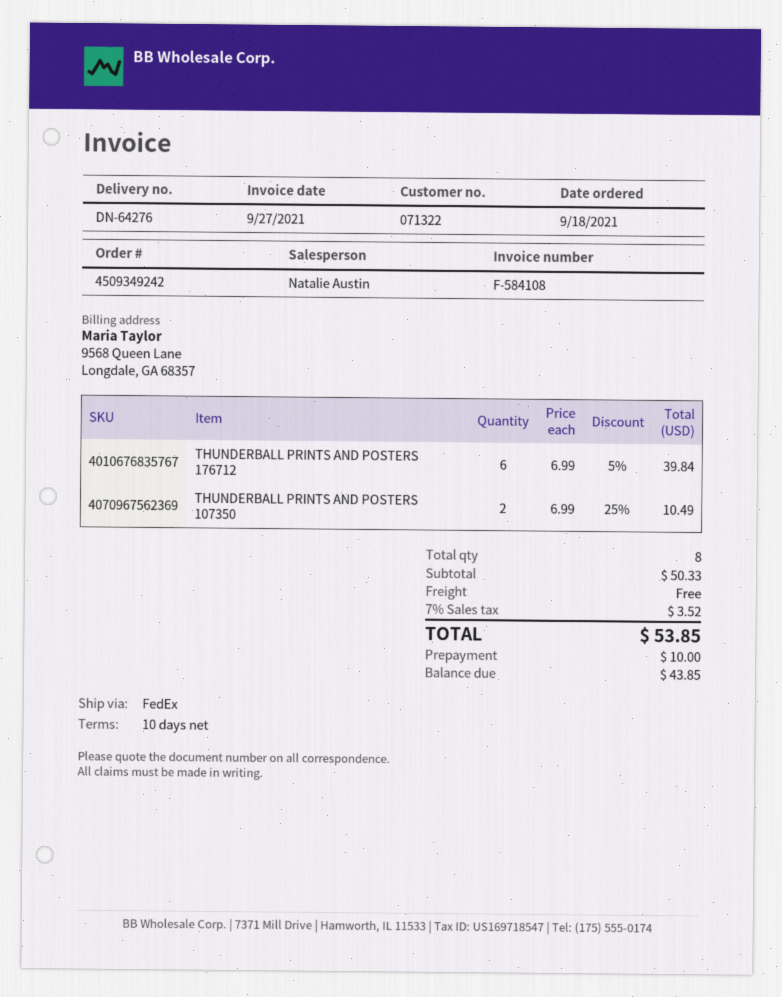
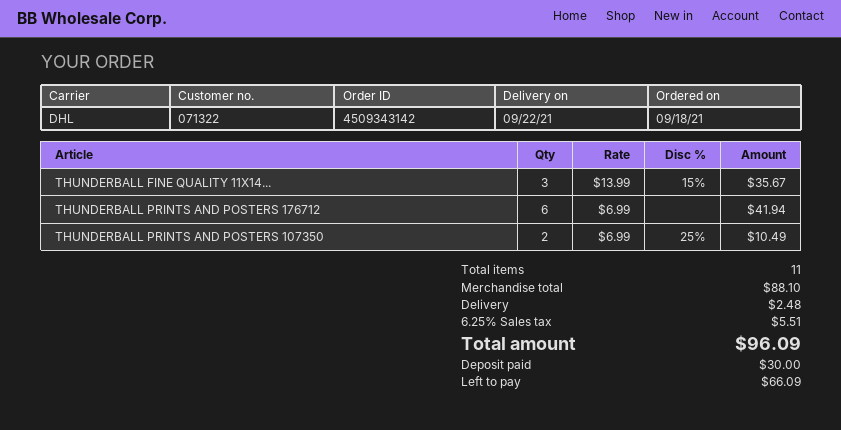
order number: 4509349242 -> 4509343142
shipping method: FedEx -> DHL
THUNDERBALL PRINTS AND POSTERS 176712: 6 x 6.99 - 5% = 39.84 -> 6 x 6.99 = 41.94
THUNDERBALL FINE QUALITY 11X14...: none -> 3 x 13.99 - 15% = 35.67
total quantity: 8 -> 11
subtotal: 50.33 -> 88.10
shipping: 0.00 -> 2.48
tax: 7% = 3.52 -> 6.25% = 5.51
total: 53.85 -> 96.09
deposit: 10.00 -> 30.00
balance: 43.85 -> 66.09

